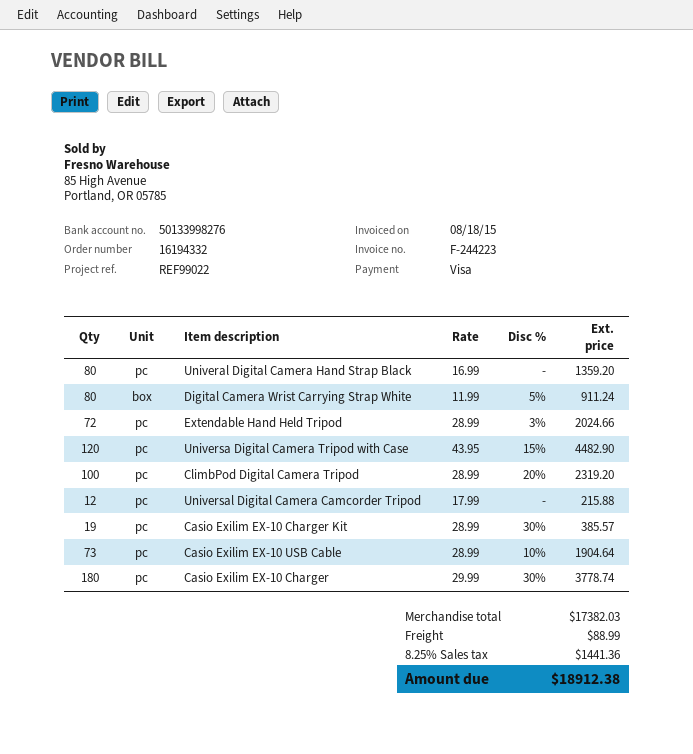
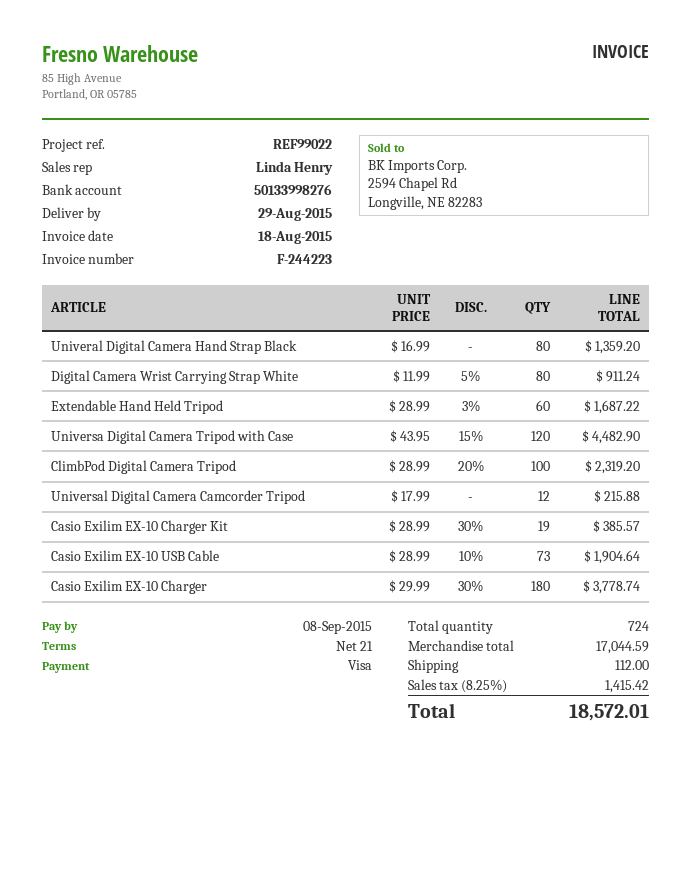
Extendable Hand Held Tripod: 72 x 28.99 - 3% = 2024.66 -> 60 x 28.99 - 3% = 1687.22
subtotal: 17382.03 -> 17044.59
shipping: 88.99 -> 112.00
tax: 8.25% = 1441.36 -> 8.25% = 1415.42
total: 18912.38 -> 18572.01

